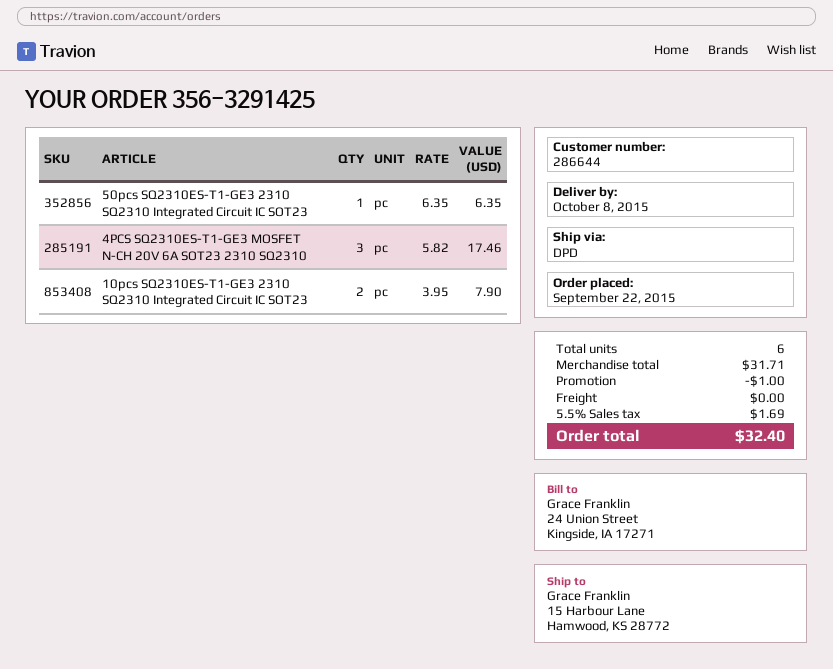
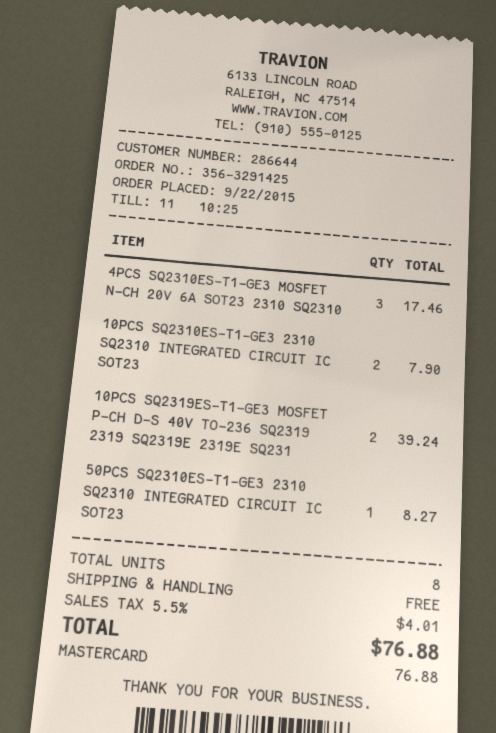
50pcs SQ2310ES-T1-GE3 2310 SQ2310 Integrated Circuit IC SOT23: 1 for 6.35 -> 1 for 8.27
10PCS SQ2319ES-T1-GE3 MOSFET P-CH D-S 40V TO-236 SQ2319 2319 SQ2319E 2319E SQ231: none -> 2 for 39.24
total quantity: 6 -> 8
discount: 1.00 -> none
tax: 5.5% = 1.69 -> 5.5% = 4.01
total: 32.40 -> 76.88

